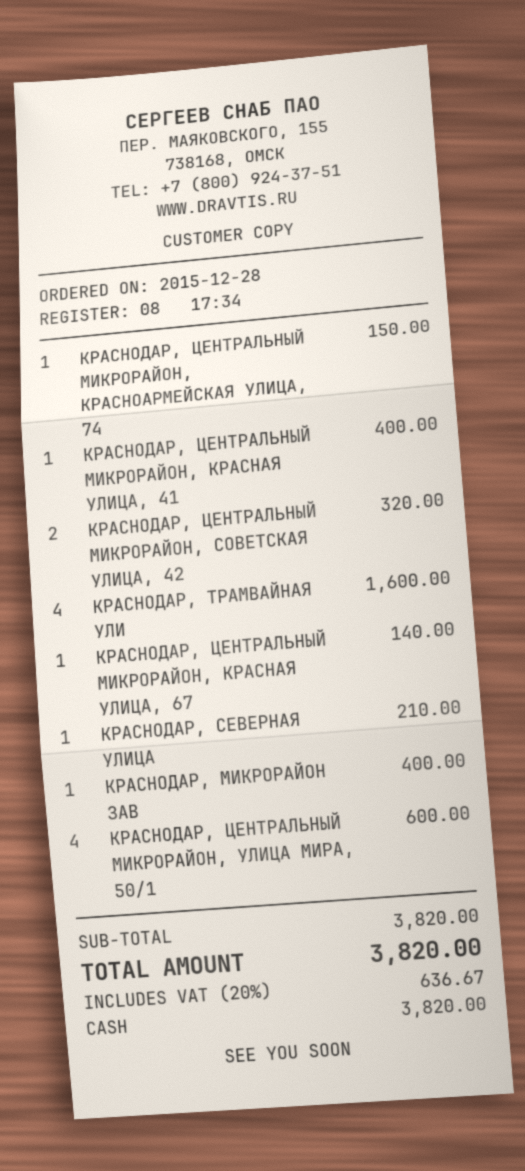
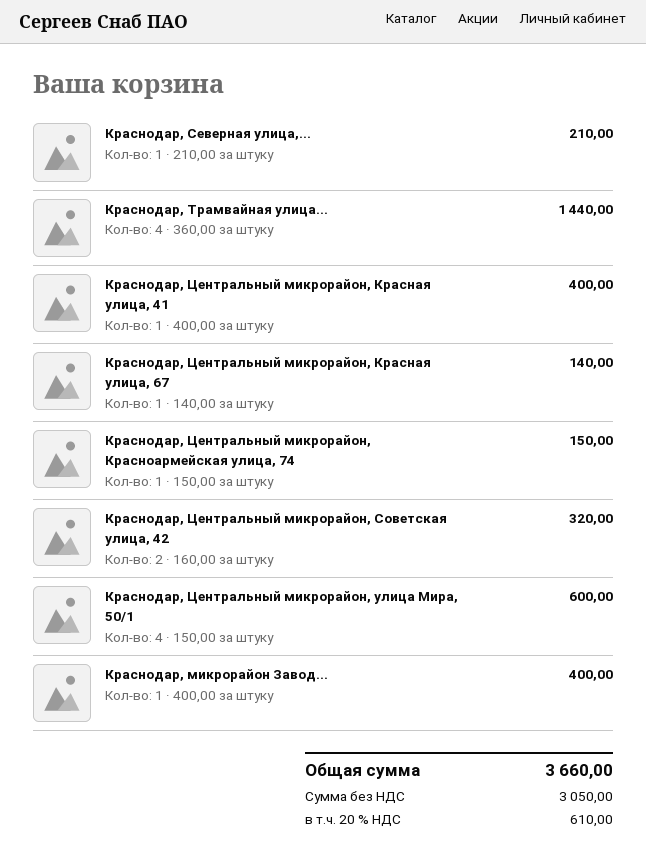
КРАСНОДАР, ТРАМВАЙНАЯ УЛИ: 4 for 1600.00 -> 4 for 1440.00
tax: 20% = 636.67 -> 20% = 610.00
total: 3820.00 -> 3660.00

